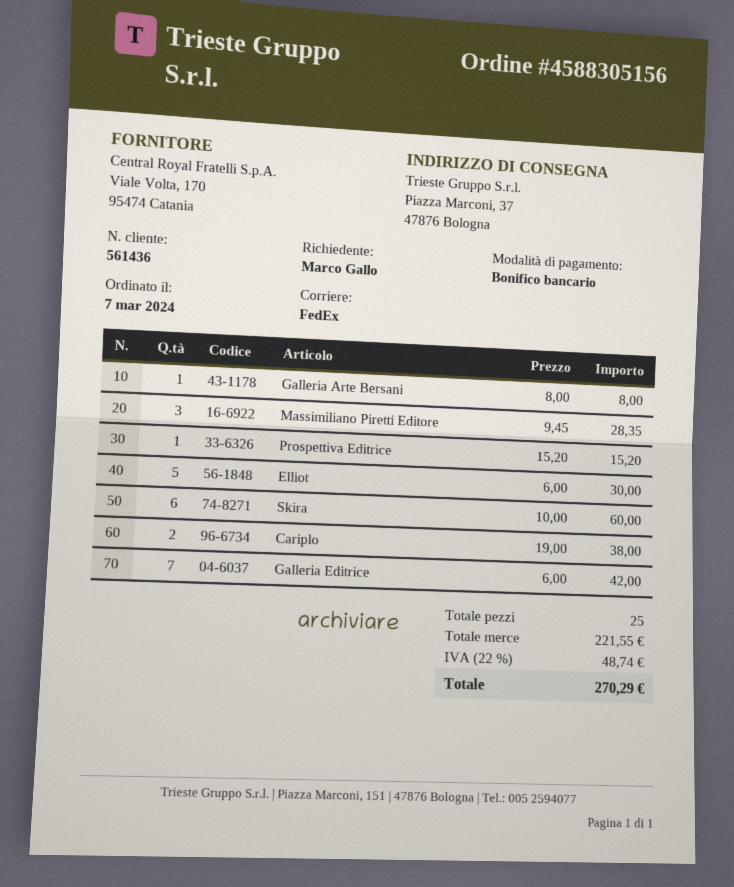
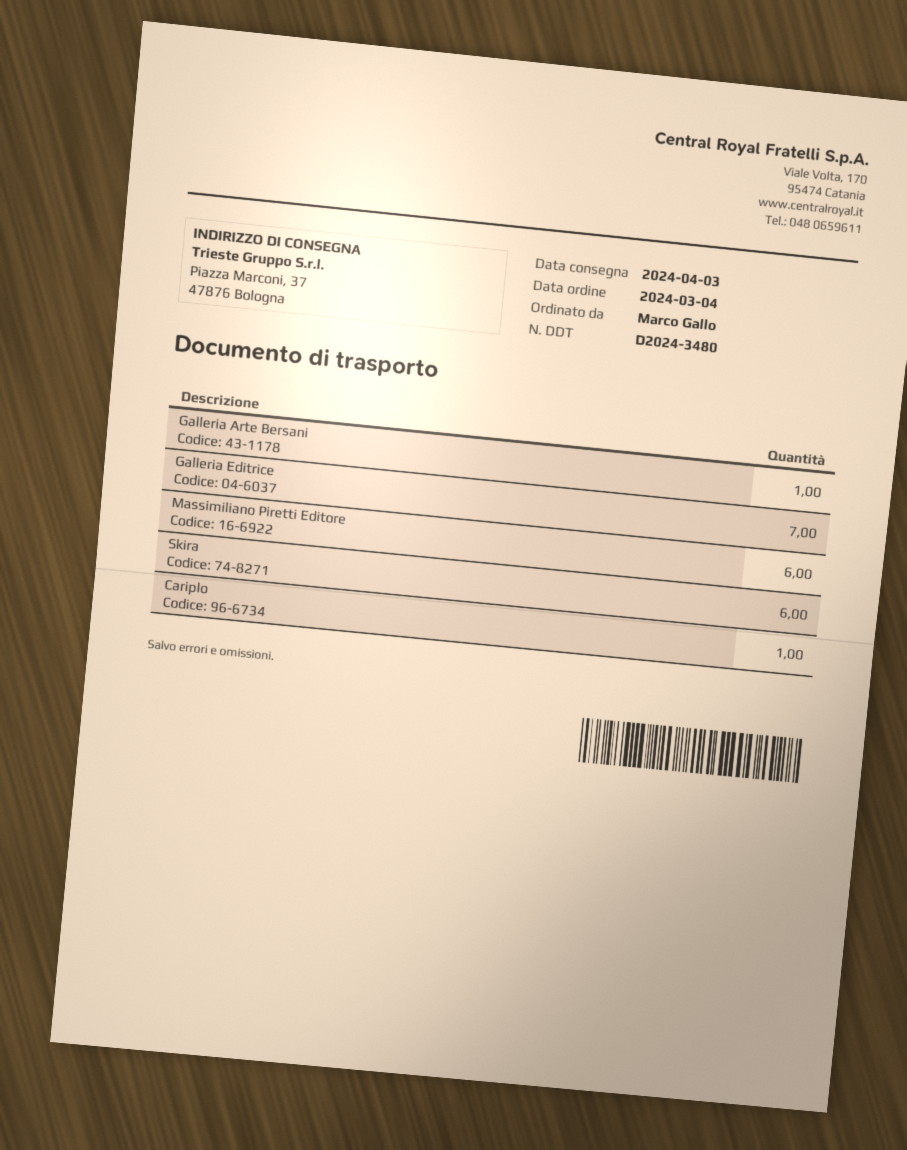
order date: 2024-03-07 -> 2024-03-04
Massimiliano Piretti Editore: 3 -> 6
Prospettiva Editrice: 1 -> none
Elliot: 5 -> none
Cariplo: 2 -> 1

